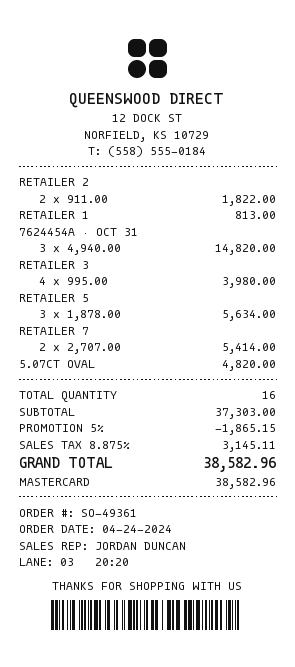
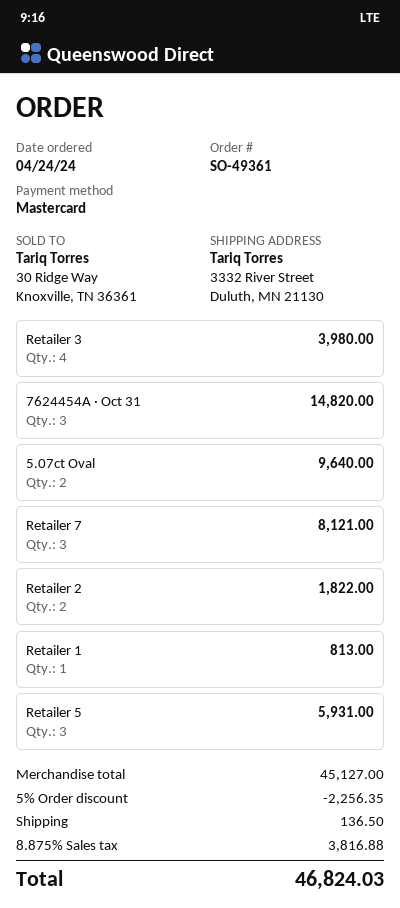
RETAILER 5: 3 for 5634.00 -> 3 for 5931.00
RETAILER 7: 2 for 5414.00 -> 3 for 8121.00
5.07CT OVAL: 1 for 4820.00 -> 2 for 9640.00
subtotal: 37303.00 -> 45127.00
discount: 5% = 1865.15 -> 5% = 2256.35
shipping: none -> 136.50
tax: 8.875% = 3145.11 -> 8.875% = 3816.88
total: 38582.96 -> 46824.03

